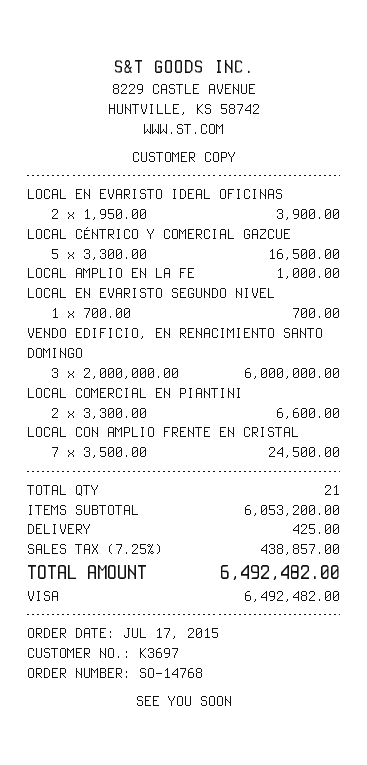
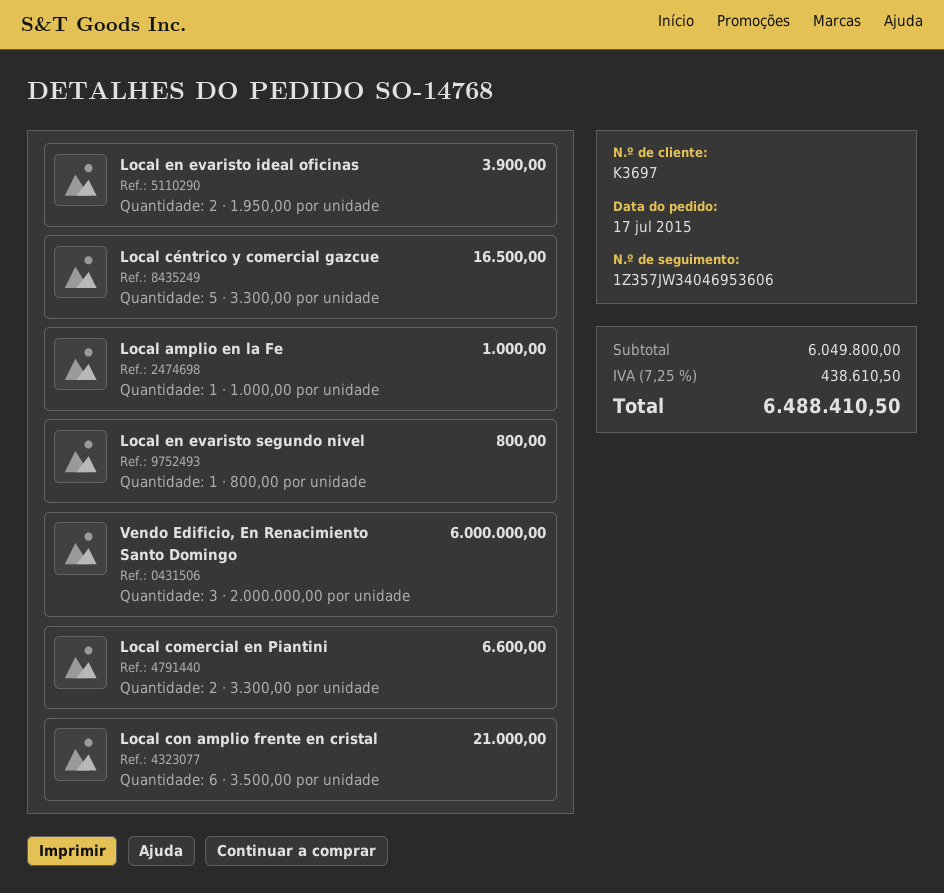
LOCAL EN EVARISTO SEGUNDO NIVEL: 1 x 700.00 = 700.00 -> 1 x 800.00 = 800.00
LOCAL CON AMPLIO FRENTE EN CRISTAL: 7 x 3500.00 = 24500.00 -> 6 x 3500.00 = 21000.00
subtotal: 6053200.00 -> 6049800.00
shipping: 425.00 -> none
tax: 7.25% = 438857.00 -> 7.25% = 438610.50
total: 6492482.00 -> 6488410.50

